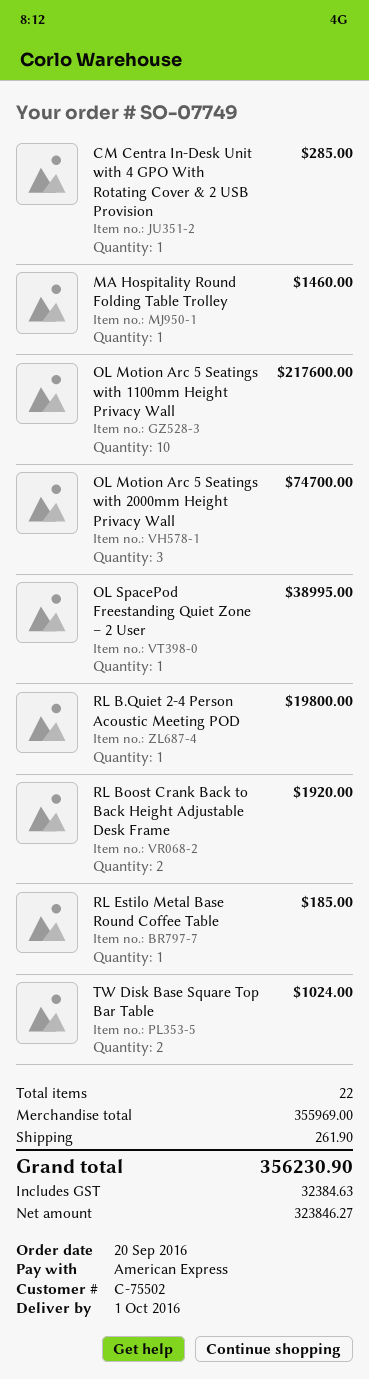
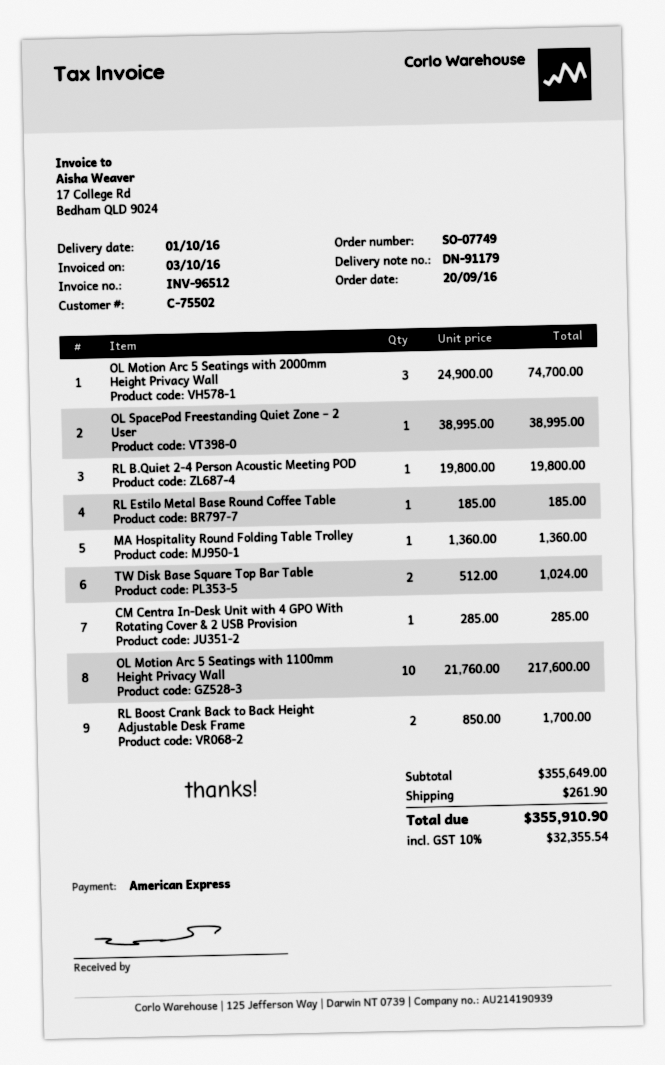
MA Hospitality Round Folding Table Trolley: 1 for 1460.00 -> 1 for 1360.00
RL Boost Crank Back to Back Height Adjustable Desk Frame: 2 for 1920.00 -> 2 for 1700.00
subtotal: 355969.00 -> 355649.00
tax: 32384.63 -> 32355.54
total: 356230.90 -> 355910.90

